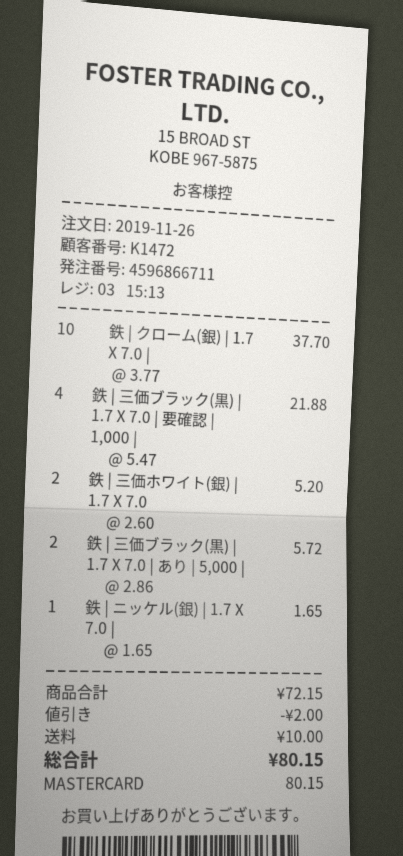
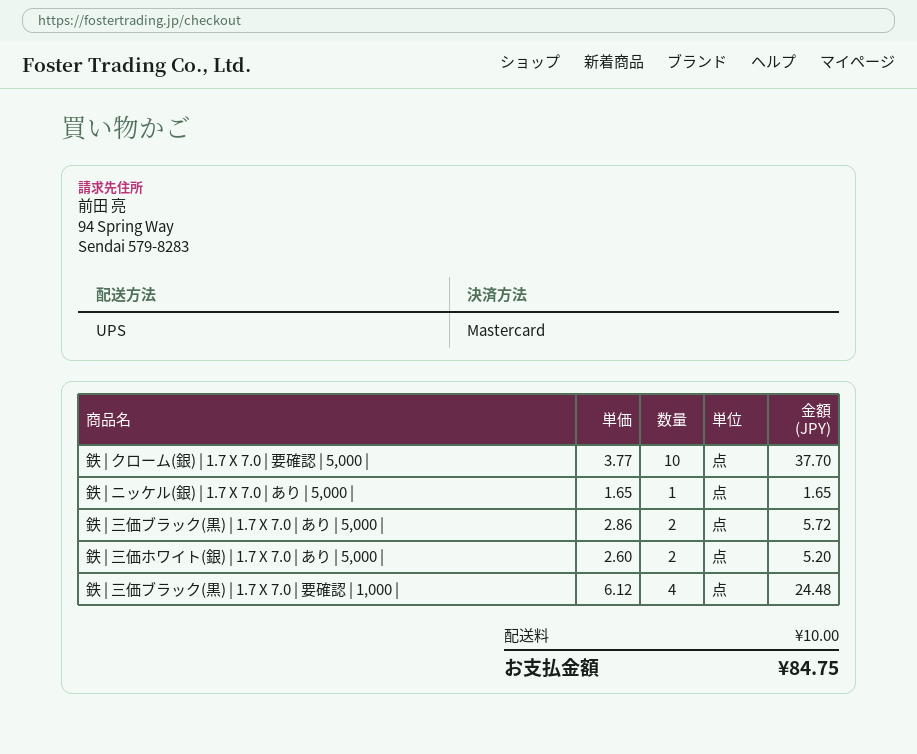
鉄 | 三価ブラック(黒) | 1.7 X 7.0 | 要確認 | 1,000 |: 4 x 5.47 = 21.88 -> 4 x 6.12 = 24.48
discount: 2.00 -> none
total: 80.15 -> 84.75

